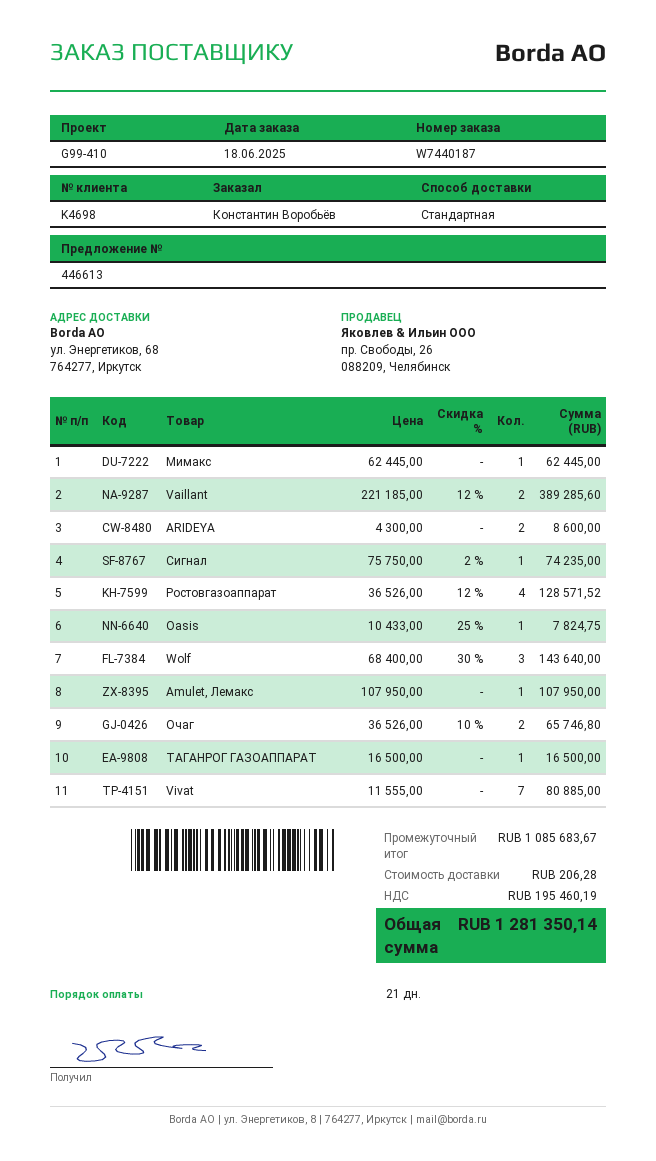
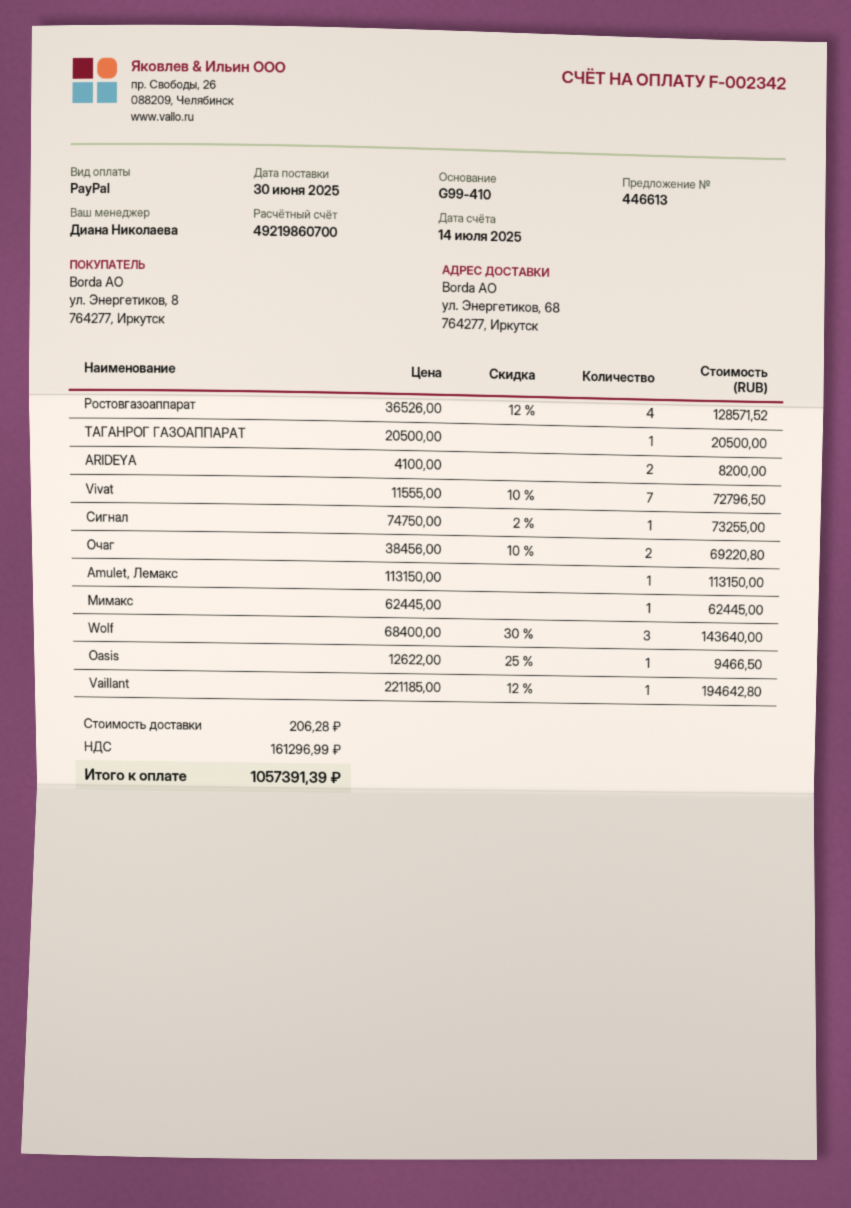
Vaillant: 2 x 221185.00 - 12% = 389285.60 -> 1 x 221185.00 - 12% = 194642.80
ARIDEYA: 2 x 4300.00 = 8600.00 -> 2 x 4100.00 = 8200.00
Сигнал: 1 x 75750.00 - 2% = 74235.00 -> 1 x 74750.00 - 2% = 73255.00
Oasis: 1 x 10433.00 - 25% = 7824.75 -> 1 x 12622.00 - 25% = 9466.50
Amulet, Лемакс: 1 x 107950.00 = 107950.00 -> 1 x 113150.00 = 113150.00
Очаг: 2 x 36526.00 - 10% = 65746.80 -> 2 x 38456.00 - 10% = 69220.80
ТАГАНРОГ ГАЗОАППАРАТ: 1 x 16500.00 = 16500.00 -> 1 x 20500.00 = 20500.00
Vivat: 7 x 11555.00 = 80885.00 -> 7 x 11555.00 - 10% = 72796.50
tax: 195460.19 -> 161296.99
total: 1281350.14 -> 1057391.39

